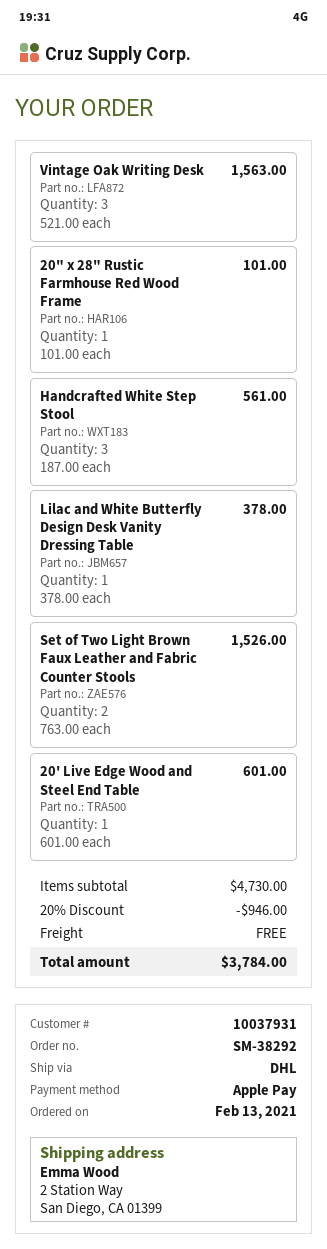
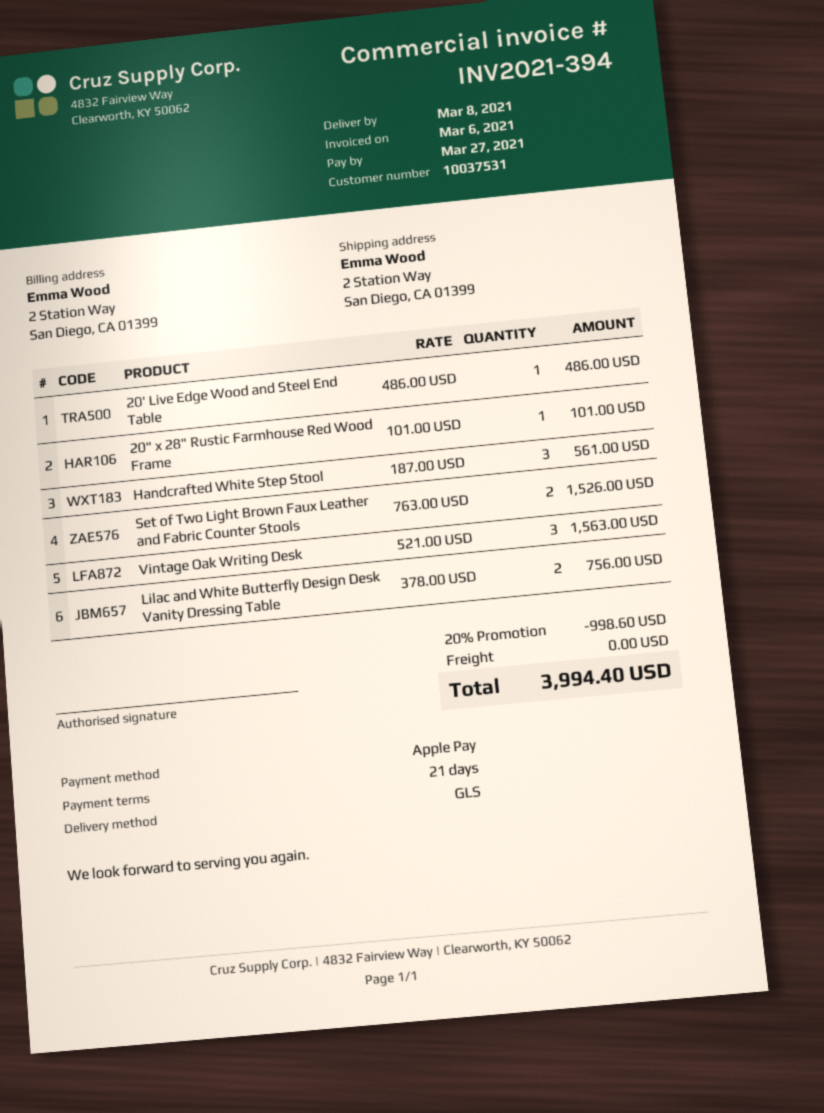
customer number: 10037931 -> 10037531
shipping method: DHL -> GLS
Lilac and White Butterfly Design Desk Vanity Dressing Table: 1 x 378.00 = 378.00 -> 2 x 378.00 = 756.00
20' Live Edge Wood and Steel End Table: 1 x 601.00 = 601.00 -> 1 x 486.00 = 486.00
discount: 20% = 946.00 -> 20% = 998.60
total: 3784.00 -> 3994.40

